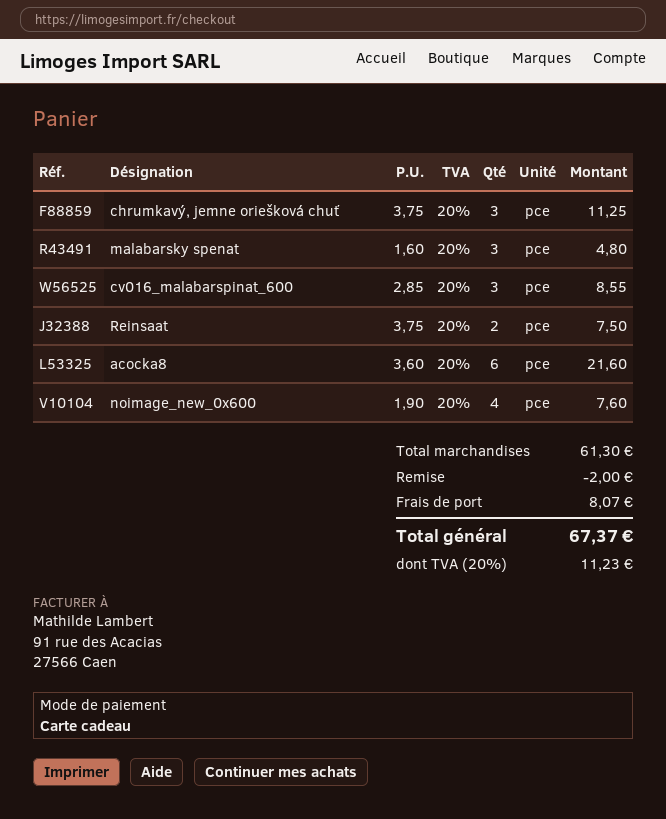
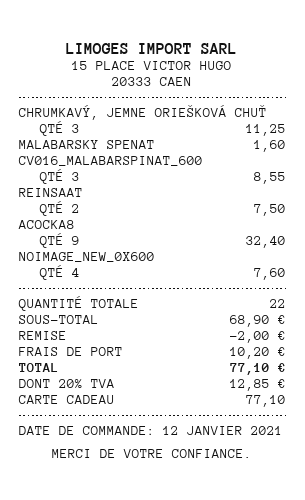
malabarsky spenat: 3 for 4.80 -> 1 for 1.60
acocka8: 6 for 21.60 -> 9 for 32.40
subtotal: 61.30 -> 68.90
shipping: 8.07 -> 10.20
tax: 20% = 11.23 -> 20% = 12.85
total: 67.37 -> 77.10

